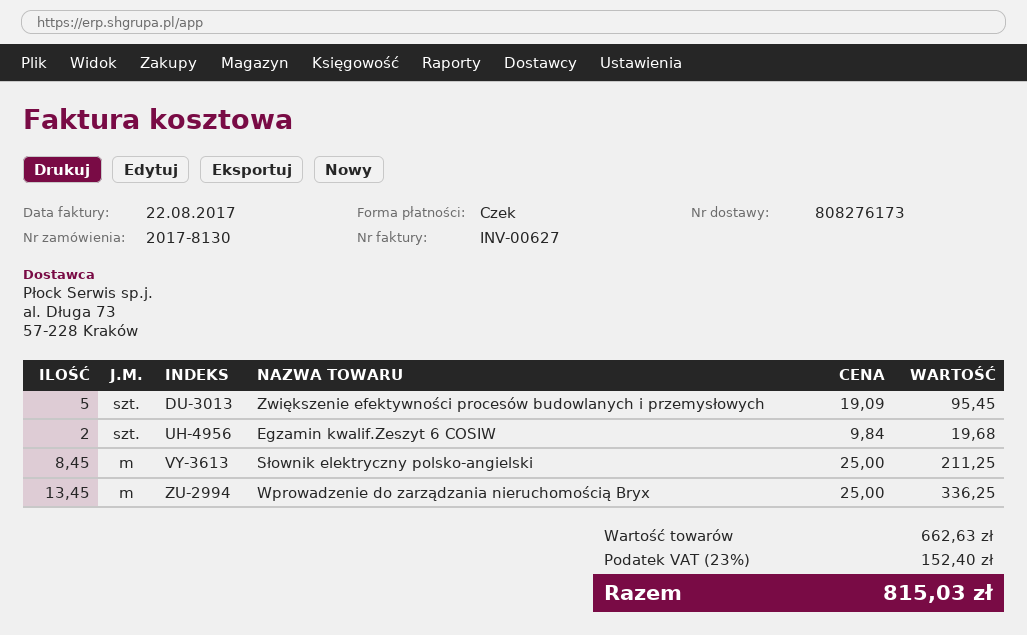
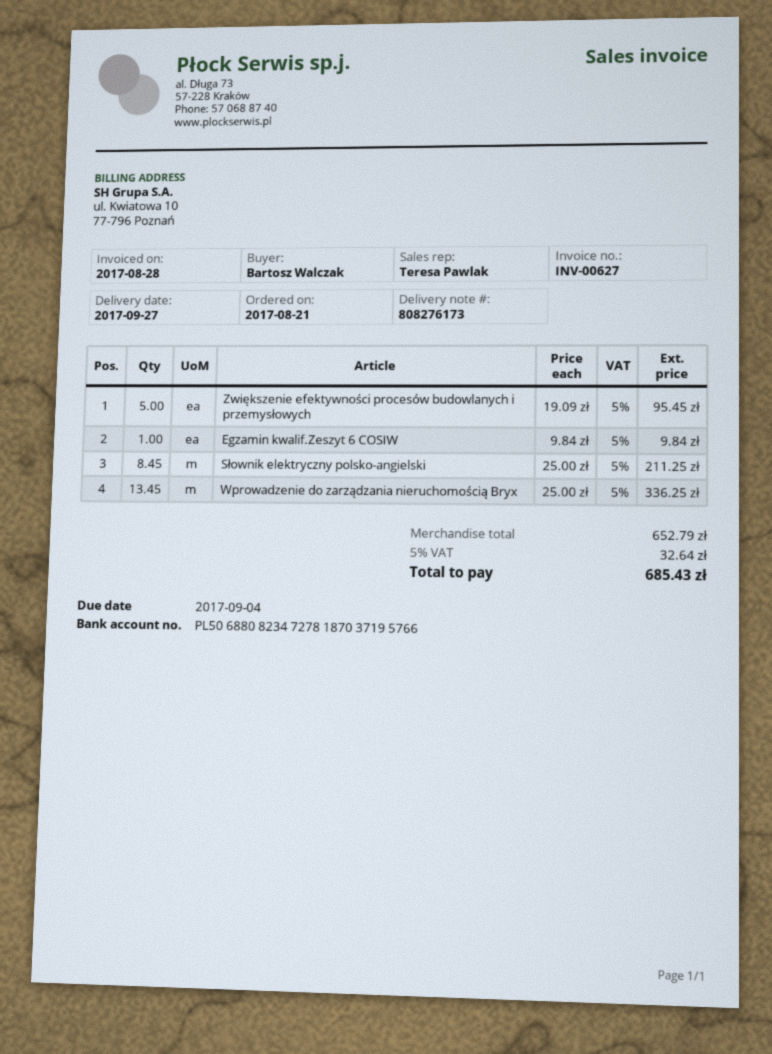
invoice date: 2017-08-22 -> 2017-08-28
Egzamin kwalif.Zeszyt 6 COSIW: 2 x 9.84 = 19.68 -> 1 x 9.84 = 9.84
subtotal: 662.63 -> 652.79
tax: 23% = 152.40 -> 5% = 32.64
total: 815.03 -> 685.43

